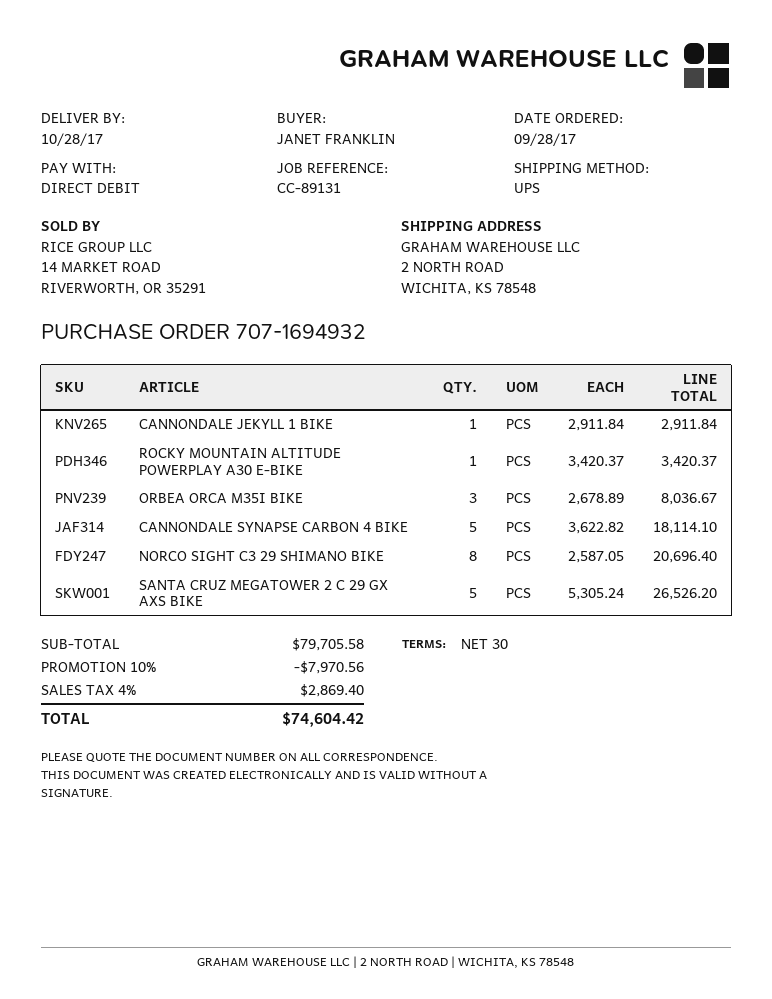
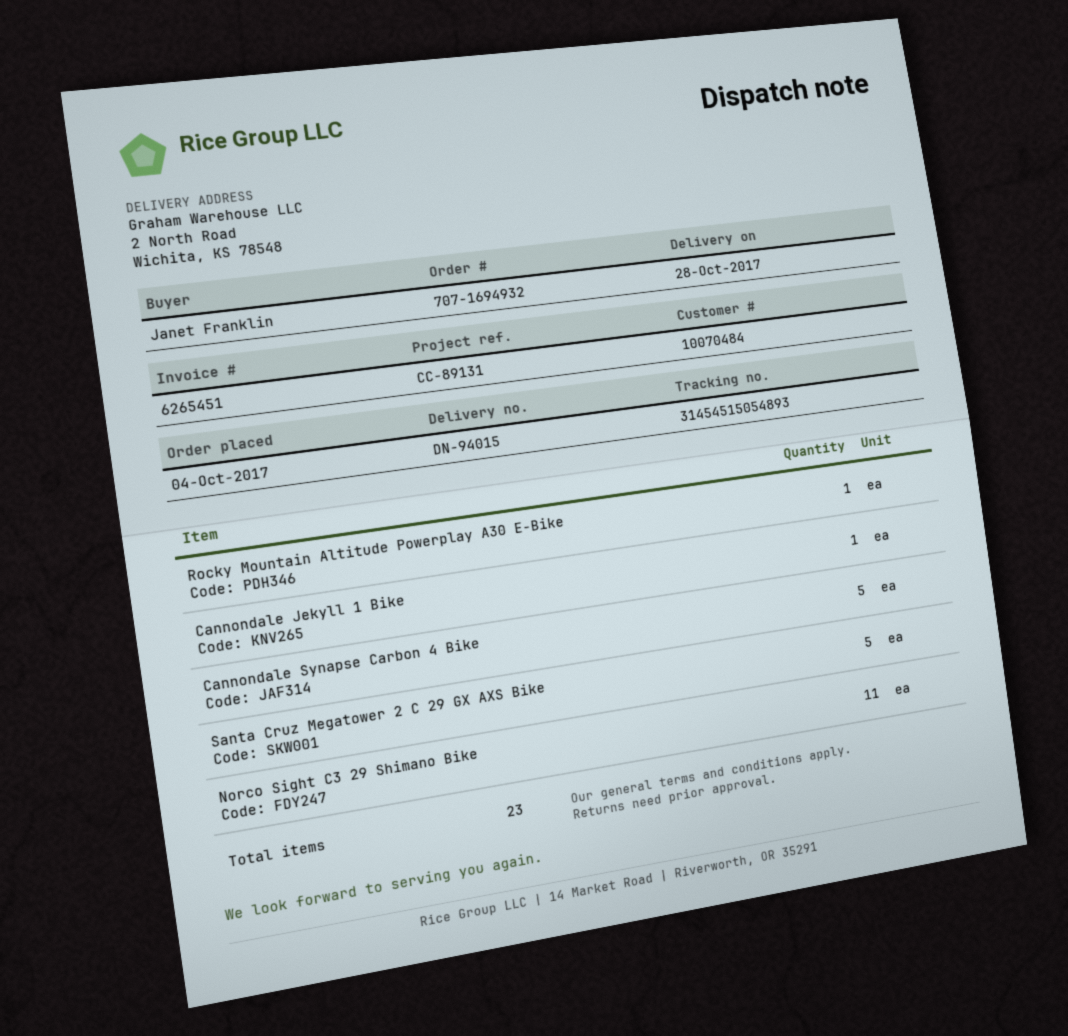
order date: 2017-09-28 -> 2017-10-04
ORBEA ORCA M35I BIKE: 3 -> none
NORCO SIGHT C3 29 SHIMANO BIKE: 8 -> 11

